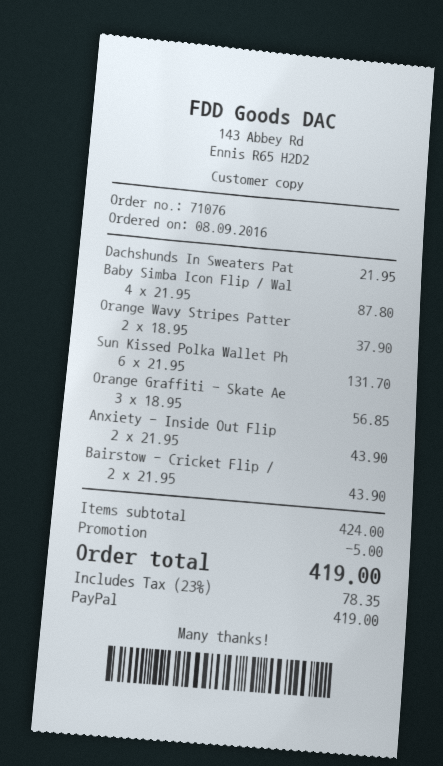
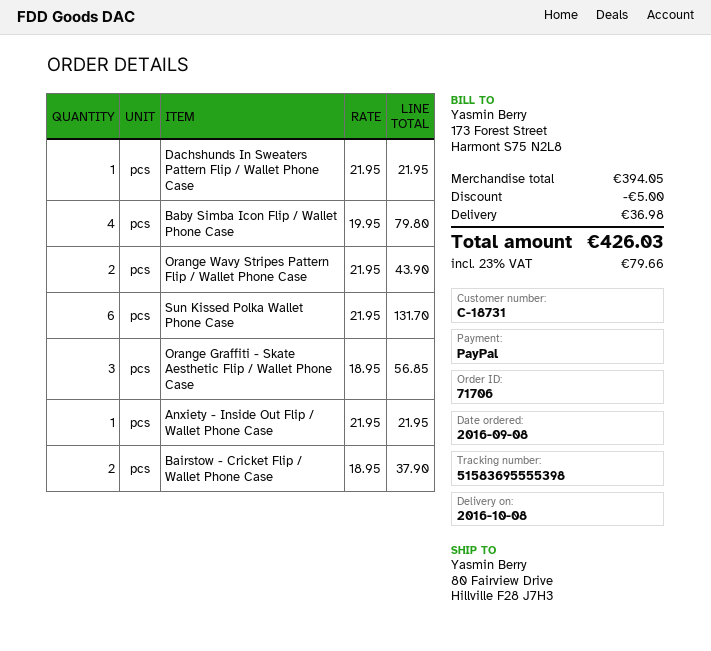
order number: 71076 -> 71706
Baby Simba Icon Flip / Wal: 4 x 21.95 = 87.80 -> 4 x 19.95 = 79.80
Orange Wavy Stripes Patter: 2 x 18.95 = 37.90 -> 2 x 21.95 = 43.90
Anxiety - Inside Out Flip: 2 x 21.95 = 43.90 -> 1 x 21.95 = 21.95
Bairstow - Cricket Flip /: 2 x 21.95 = 43.90 -> 2 x 18.95 = 37.90
subtotal: 424.00 -> 394.05
shipping: none -> 36.98
tax: 23% = 78.35 -> 23% = 79.66
total: 419.00 -> 426.03

